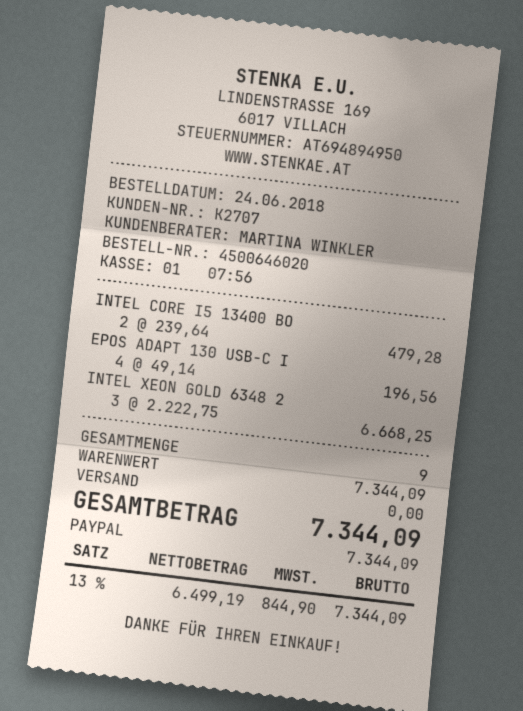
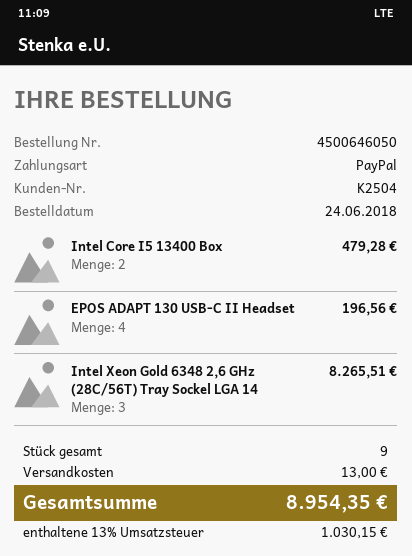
order number: 4500646020 -> 4500646050
customer number: K2707 -> K2504
INTEL XEON GOLD 6348 2: 3 for 6668.25 -> 3 for 8265.51
shipping: 0.00 -> 13.00
tax: 13% = 844.90 -> 13% = 1030.15
total: 7344.09 -> 8954.35

